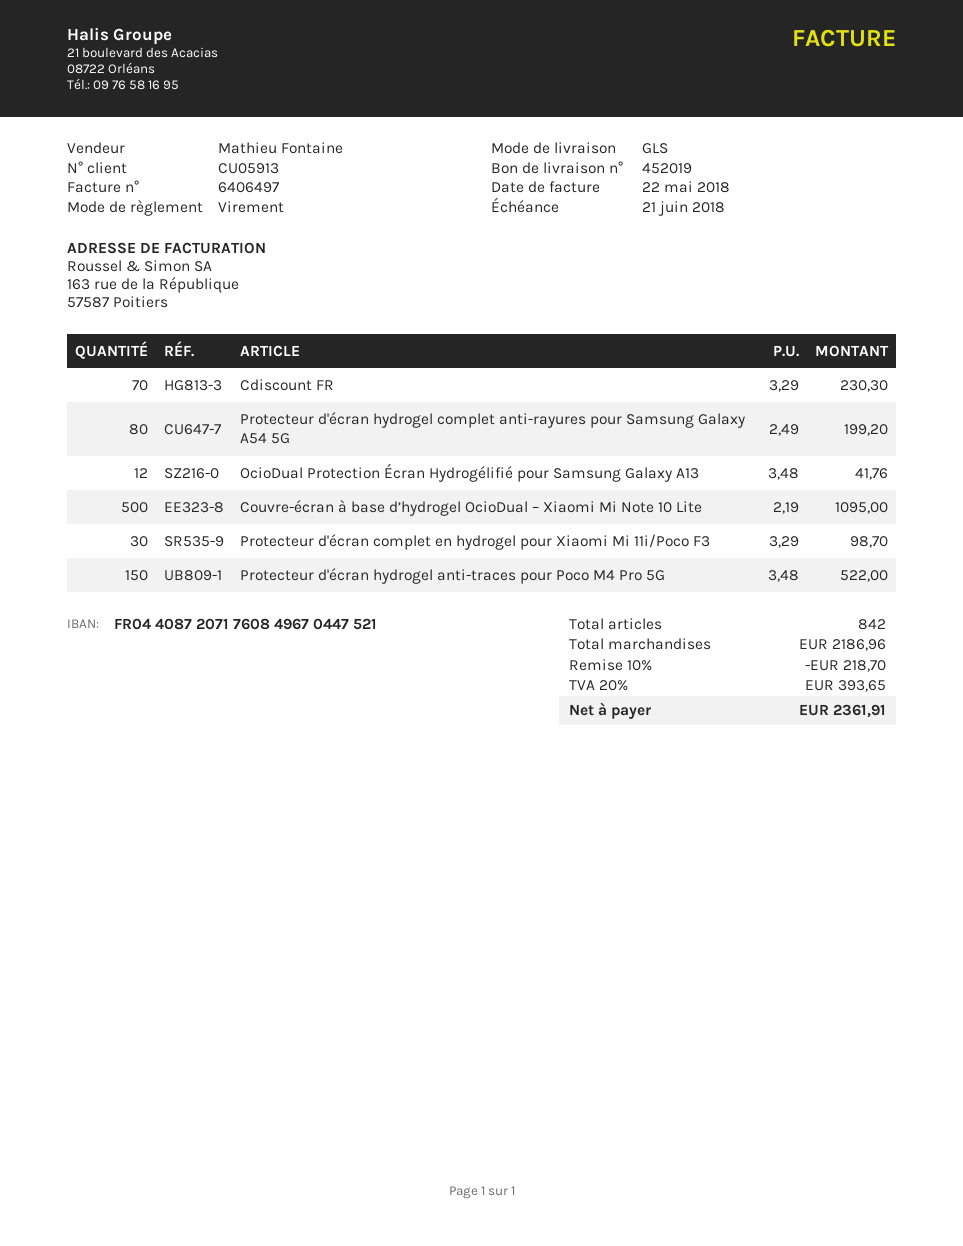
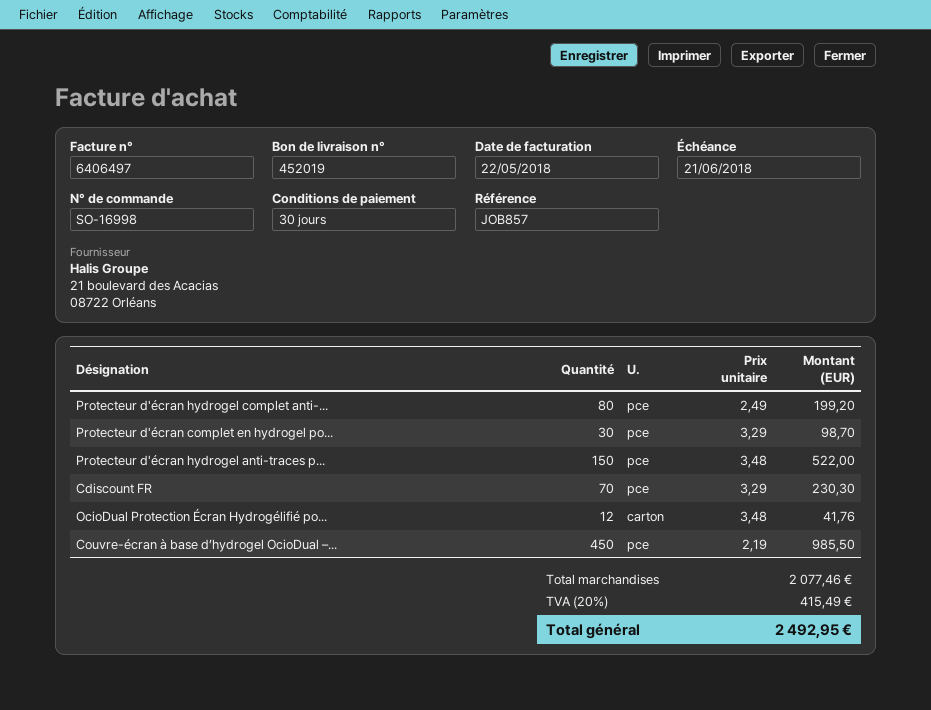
Couvre-écran à base d’hydrogel OcioDual – Xiaomi Mi Note 10 Lite: 500 x 2.19 = 1095.00 -> 450 x 2.19 = 985.50
subtotal: 2186.96 -> 2077.46
discount: 10% = 218.70 -> none
tax: 20% = 393.65 -> 20% = 415.49
total: 2361.91 -> 2492.95

